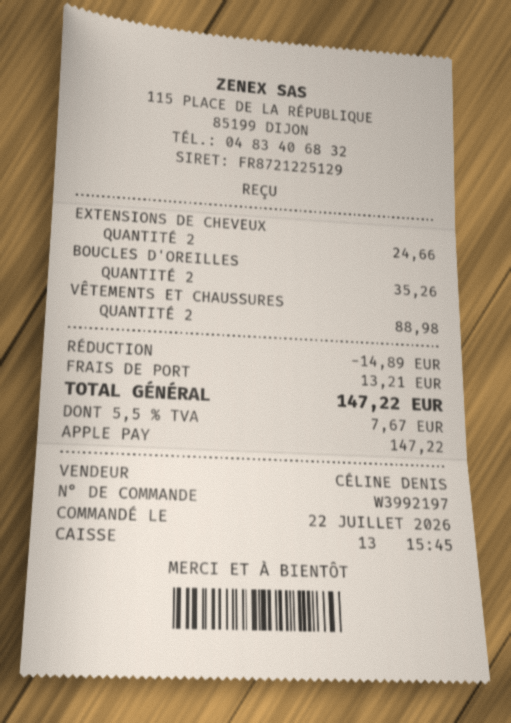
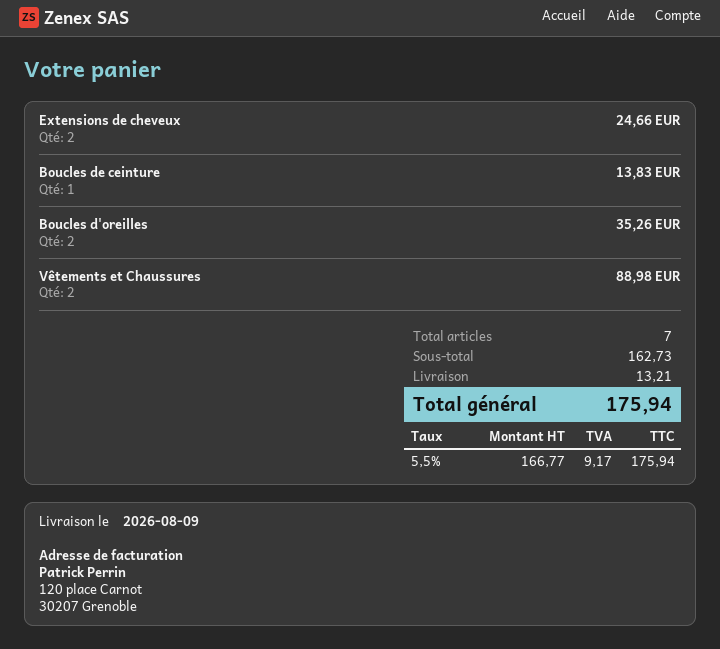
Boucles de ceinture: none -> 1 for 13.83
discount: 14.89 -> none
tax: 5.5% = 7.67 -> 5.5% = 9.17
total: 147.22 -> 175.94

